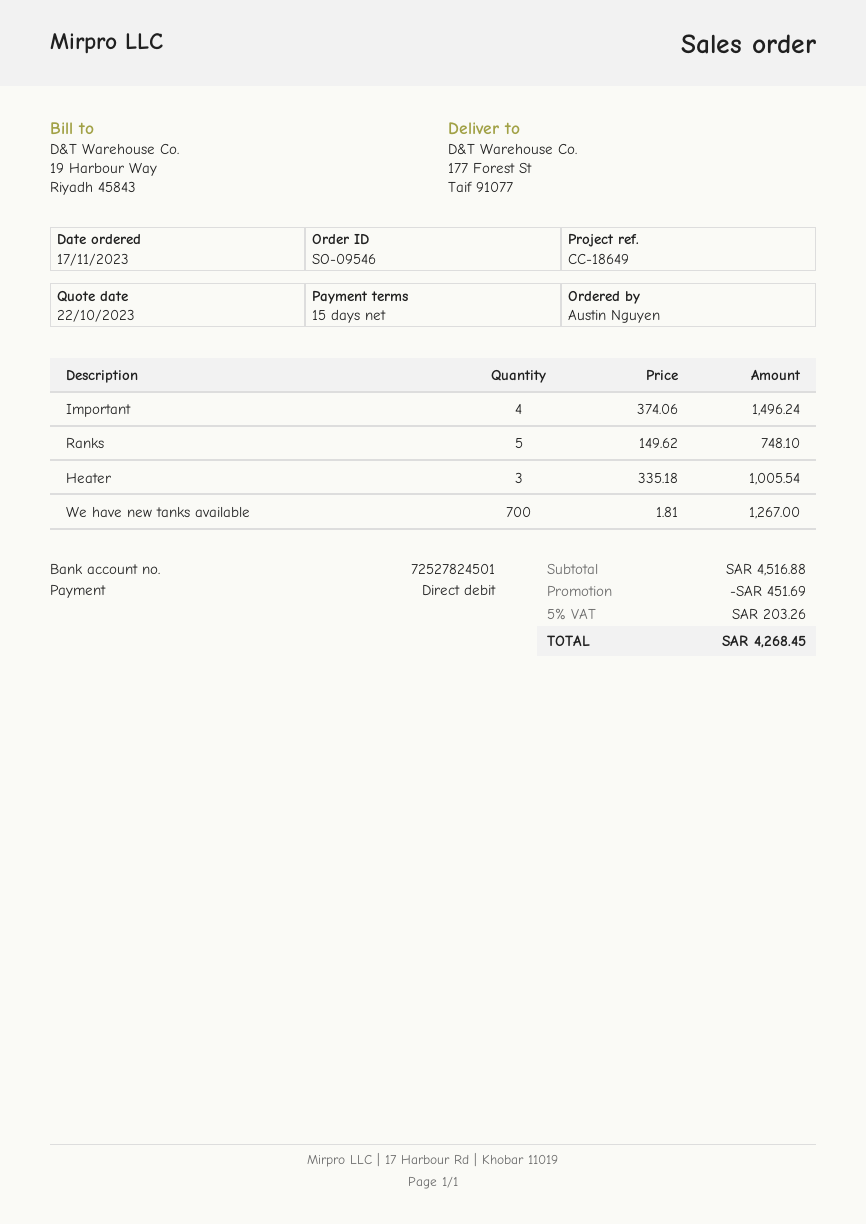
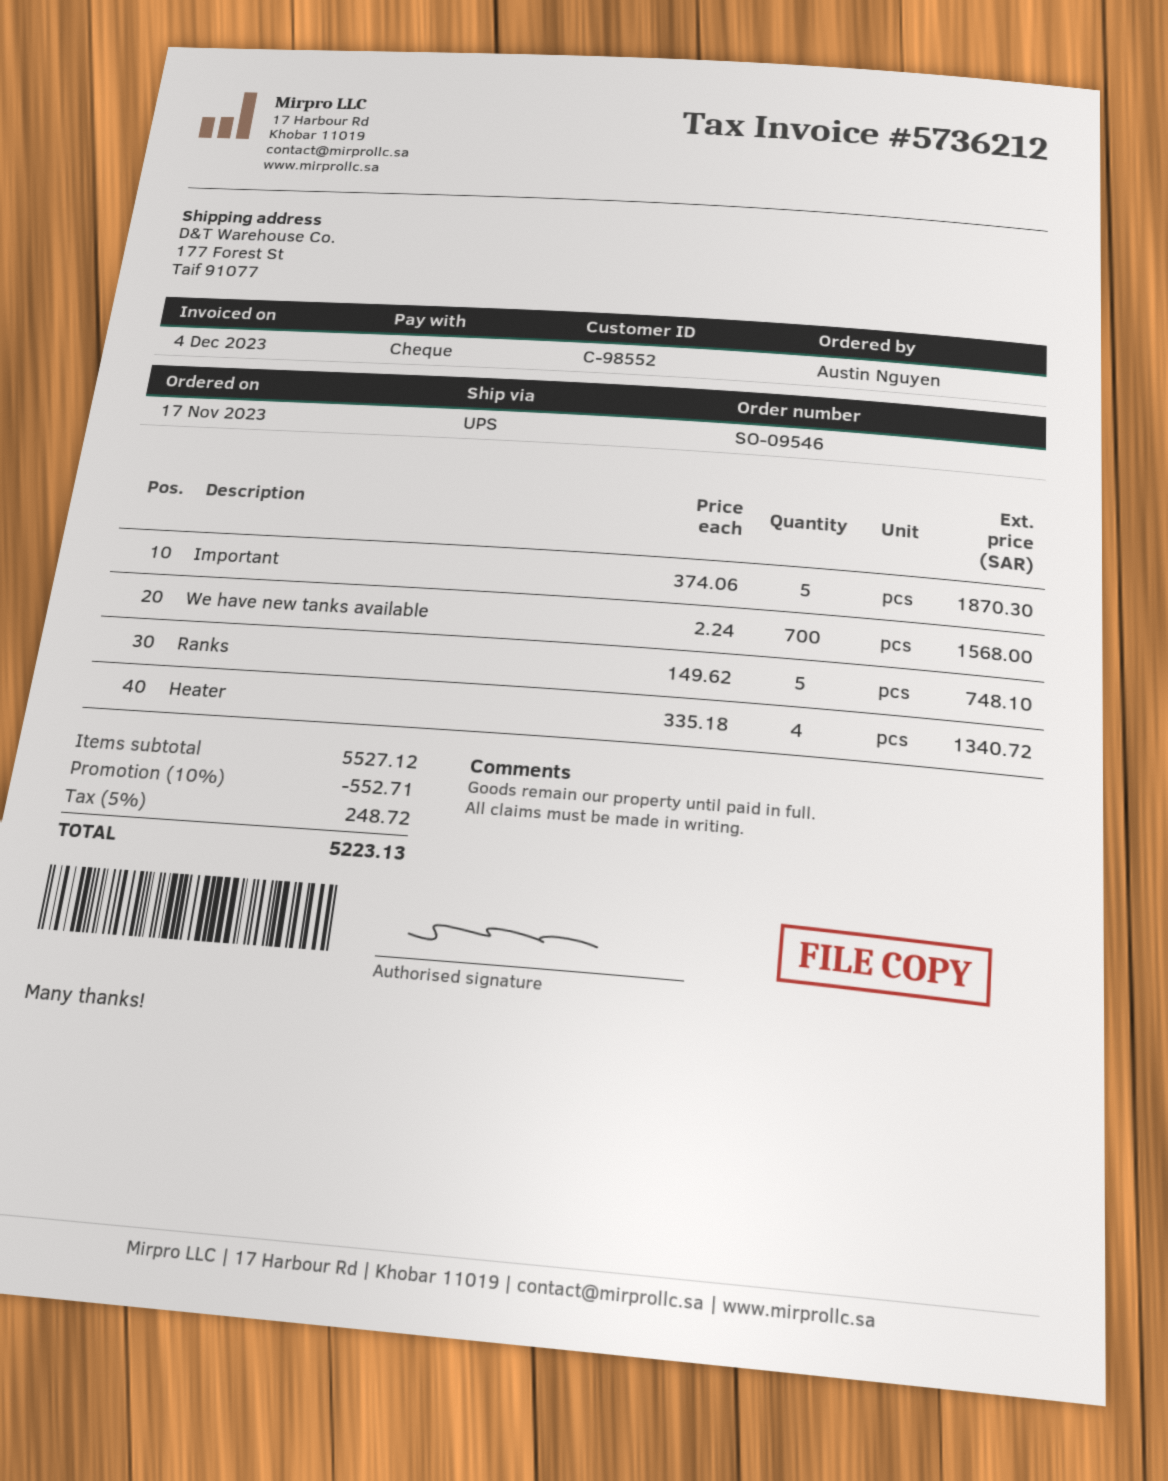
payment method: direct debit -> cheque
Important: 4 x 374.06 = 1496.24 -> 5 x 374.06 = 1870.30
Heater: 3 x 335.18 = 1005.54 -> 4 x 335.18 = 1340.72
We have new tanks available: 700 x 1.81 = 1267.00 -> 700 x 2.24 = 1568.00
subtotal: 4516.88 -> 5527.12
discount: 451.69 -> 552.71
tax: 5% = 203.26 -> 5% = 248.72
total: 4268.45 -> 5223.13

